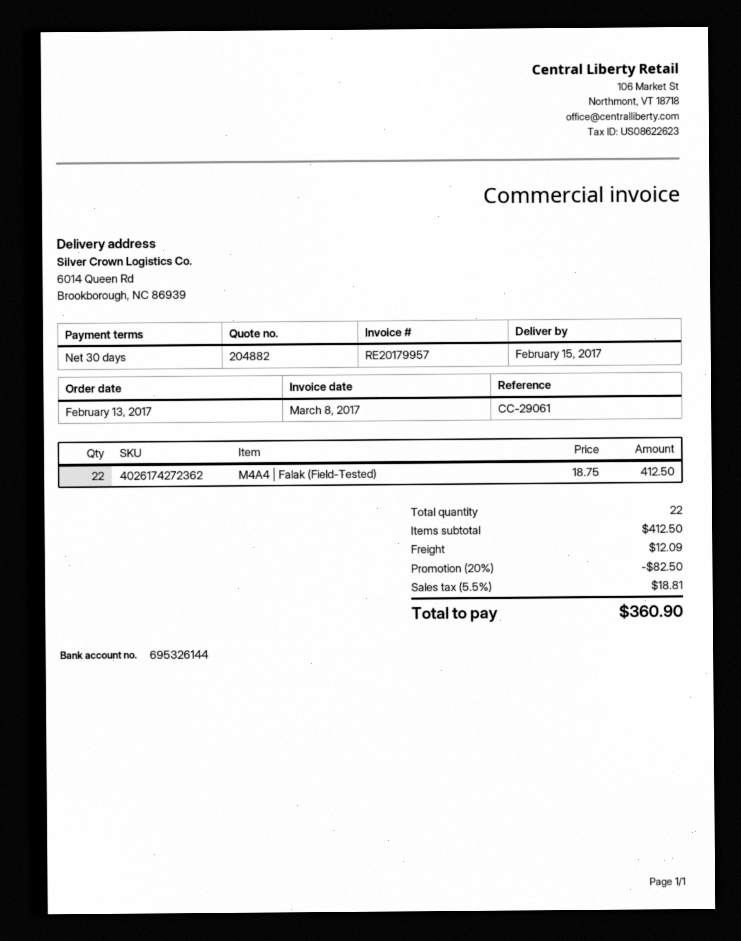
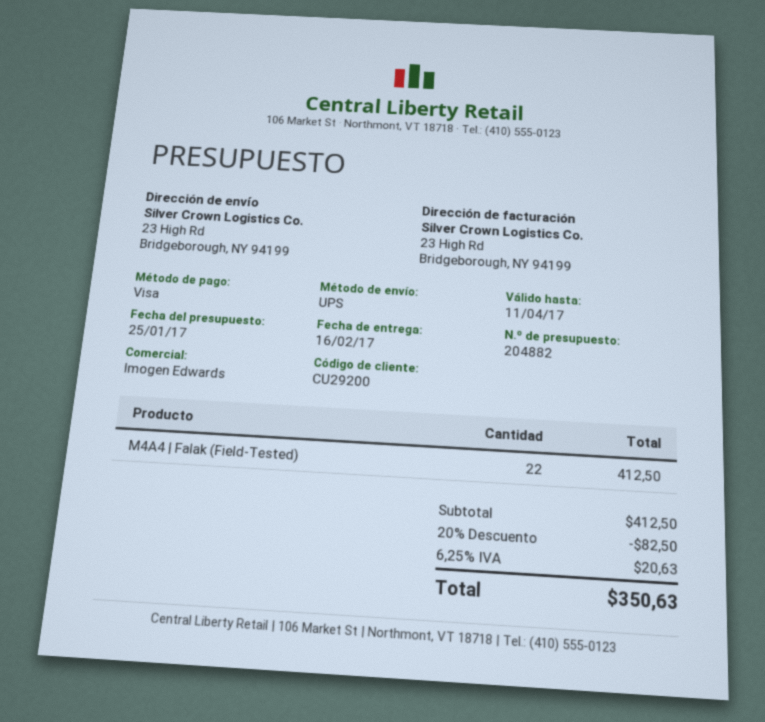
delivery date: 2017-02-15 -> 2017-02-16
ship to: 6014 Queen Rd, Brookborough, NC 86939 -> 23 High Rd, Bridgeborough, NY 94199
shipping: 12.09 -> none
tax: 5.5% = 18.81 -> 6.25% = 20.63
total: 360.90 -> 350.63

